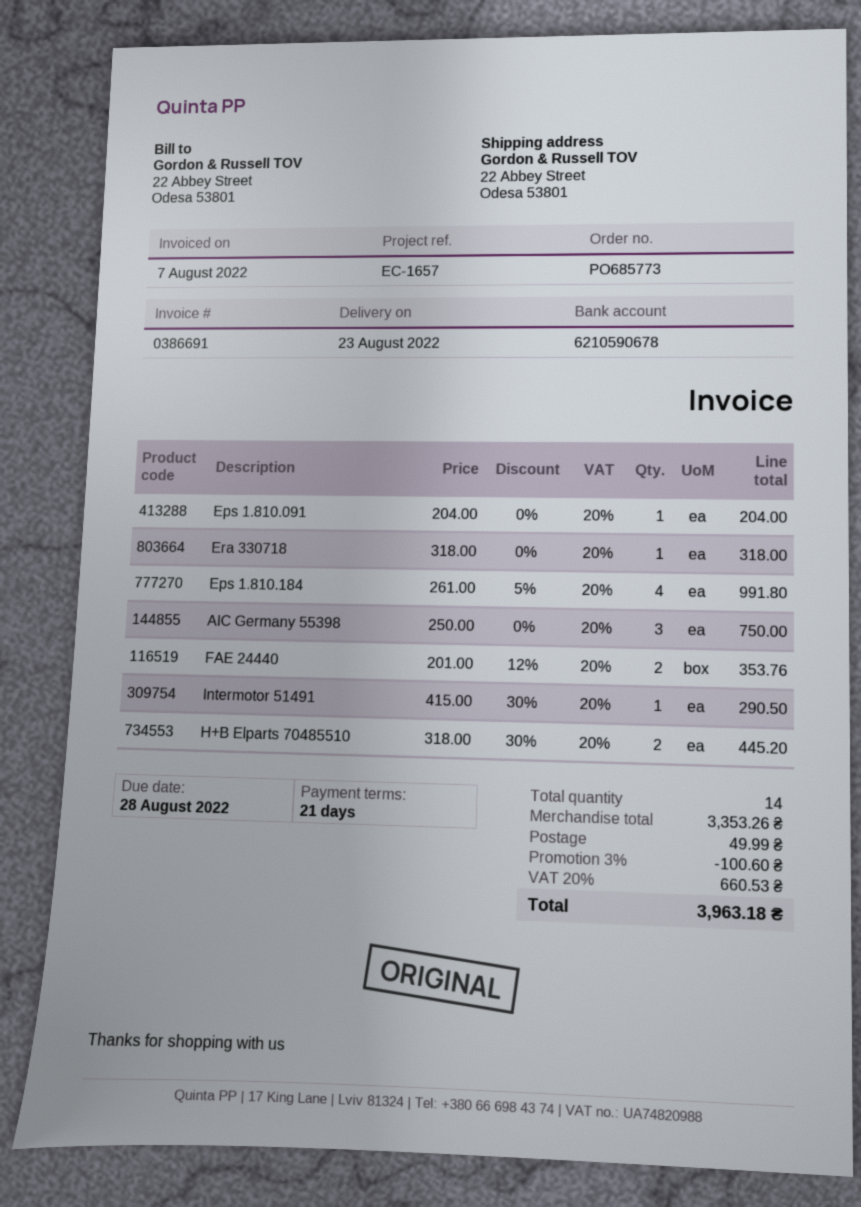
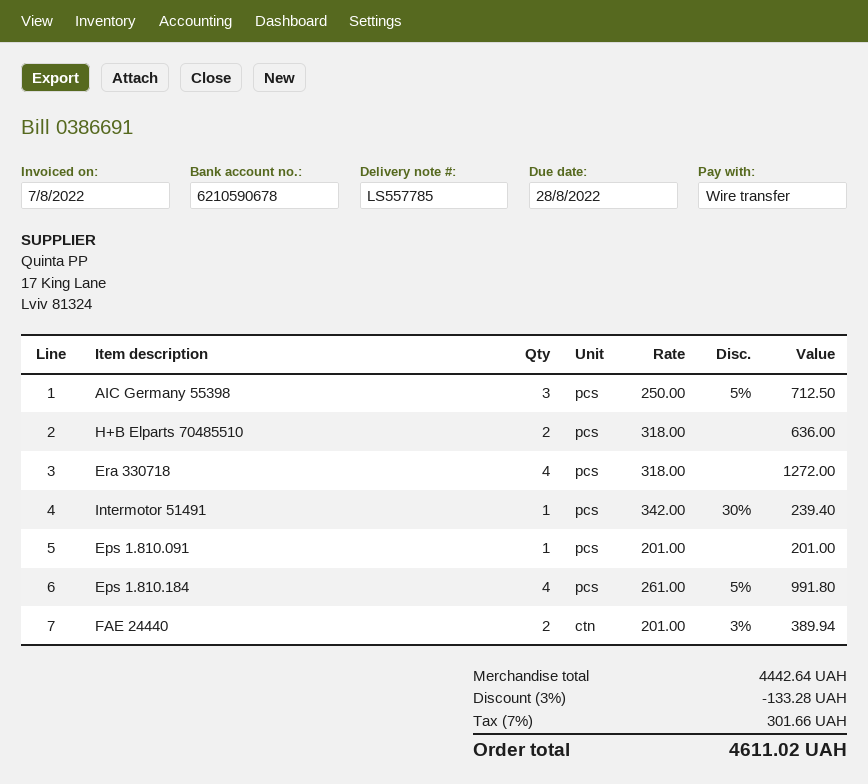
Eps 1.810.091: 1 x 204.00 = 204.00 -> 1 x 201.00 = 201.00
Era 330718: 1 x 318.00 = 318.00 -> 4 x 318.00 = 1272.00
AIC Germany 55398: 3 x 250.00 = 750.00 -> 3 x 250.00 - 5% = 712.50
FAE 24440: 2 x 201.00 - 12% = 353.76 -> 2 x 201.00 - 3% = 389.94
Intermotor 51491: 1 x 415.00 - 30% = 290.50 -> 1 x 342.00 - 30% = 239.40
H+B Elparts 70485510: 2 x 318.00 - 30% = 445.20 -> 2 x 318.00 = 636.00
subtotal: 3353.26 -> 4442.64
discount: 3% = 100.60 -> 3% = 133.28
shipping: 49.99 -> none
tax: 20% = 660.53 -> 7% = 301.66
total: 3963.18 -> 4611.02

